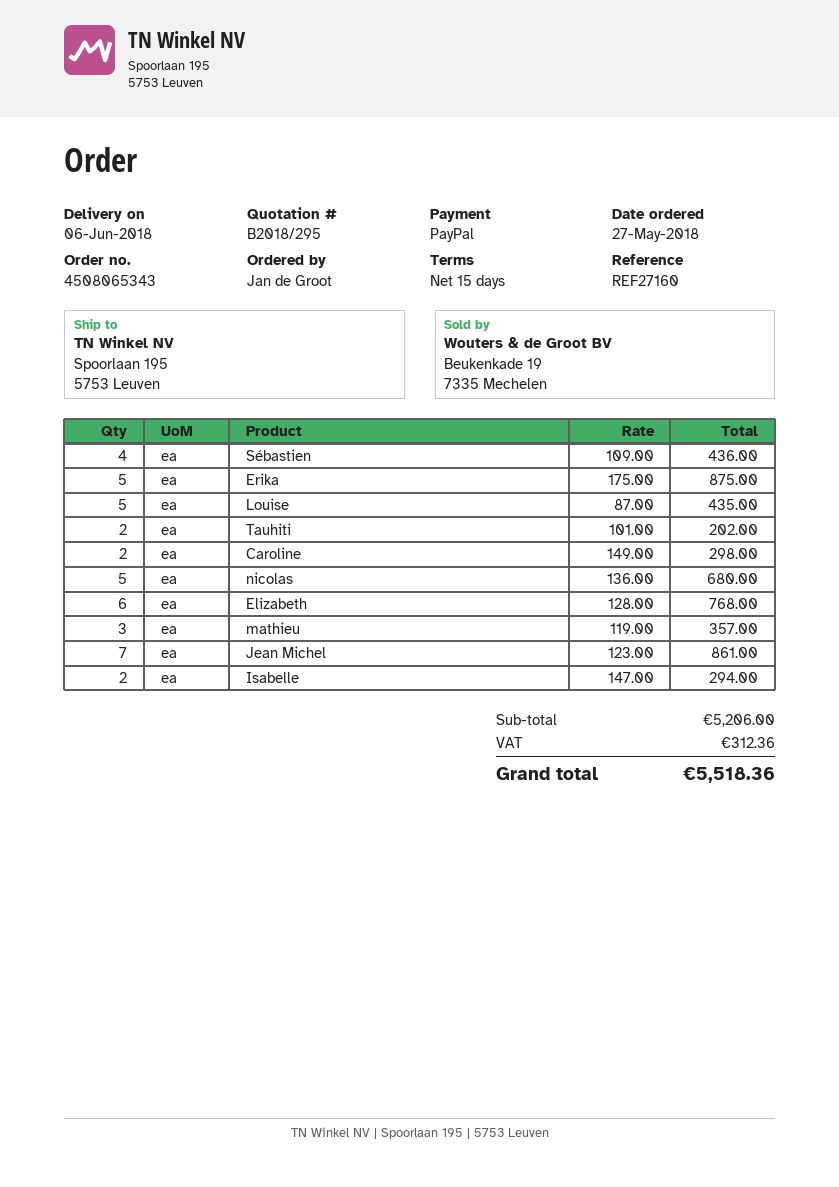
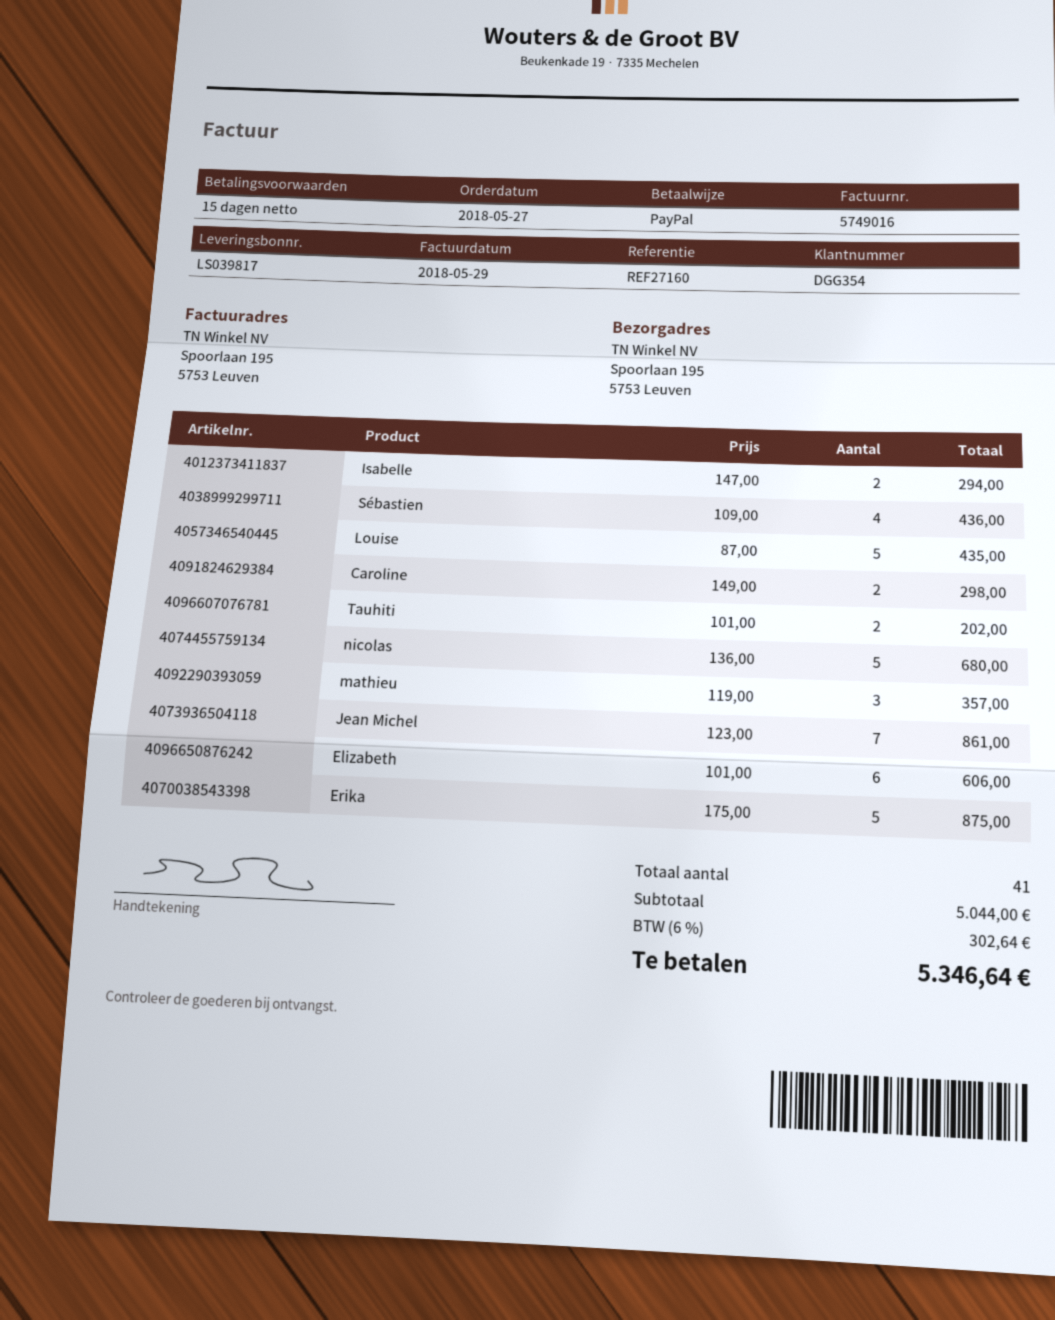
Elizabeth: 6 x 128.00 = 768.00 -> 6 x 101.00 = 606.00
subtotal: 5206.00 -> 5044.00
tax: 312.36 -> 302.64
total: 5518.36 -> 5346.64

